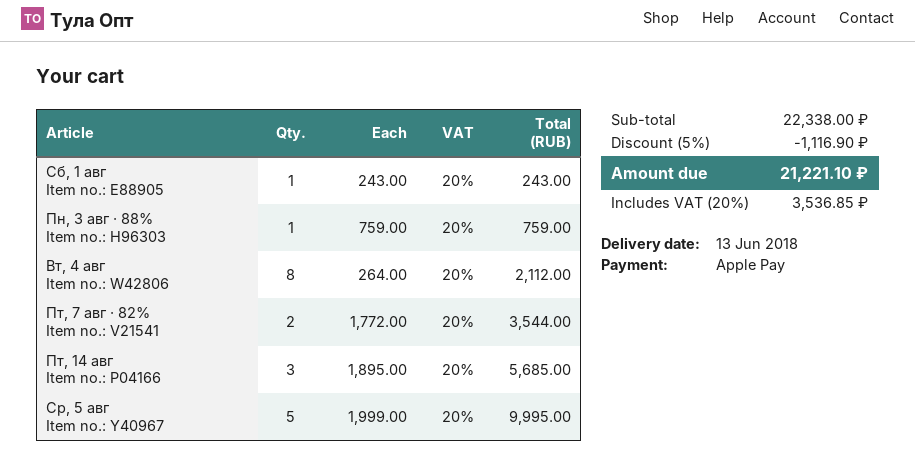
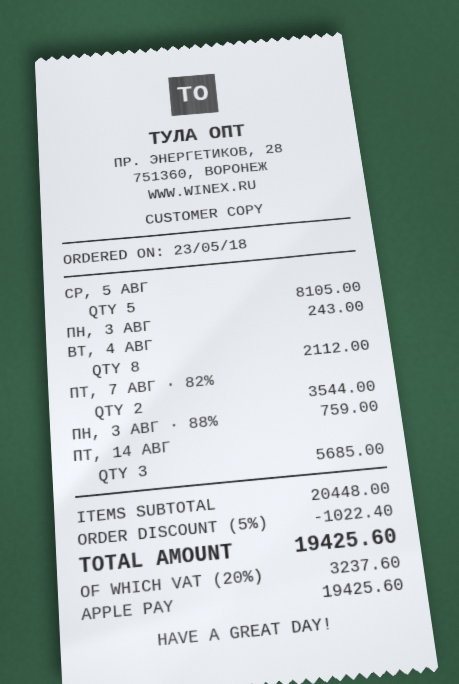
Сб, 1 авг: 1 for 243.00 -> none
Ср, 5 авг: 5 for 9995.00 -> 5 for 8105.00
ПН, 3 АВГ: none -> 1 for 243.00
subtotal: 22338.00 -> 20448.00
discount: 5% = 1116.90 -> 5% = 1022.40
tax: 20% = 3536.85 -> 20% = 3237.60
total: 21221.10 -> 19425.60

